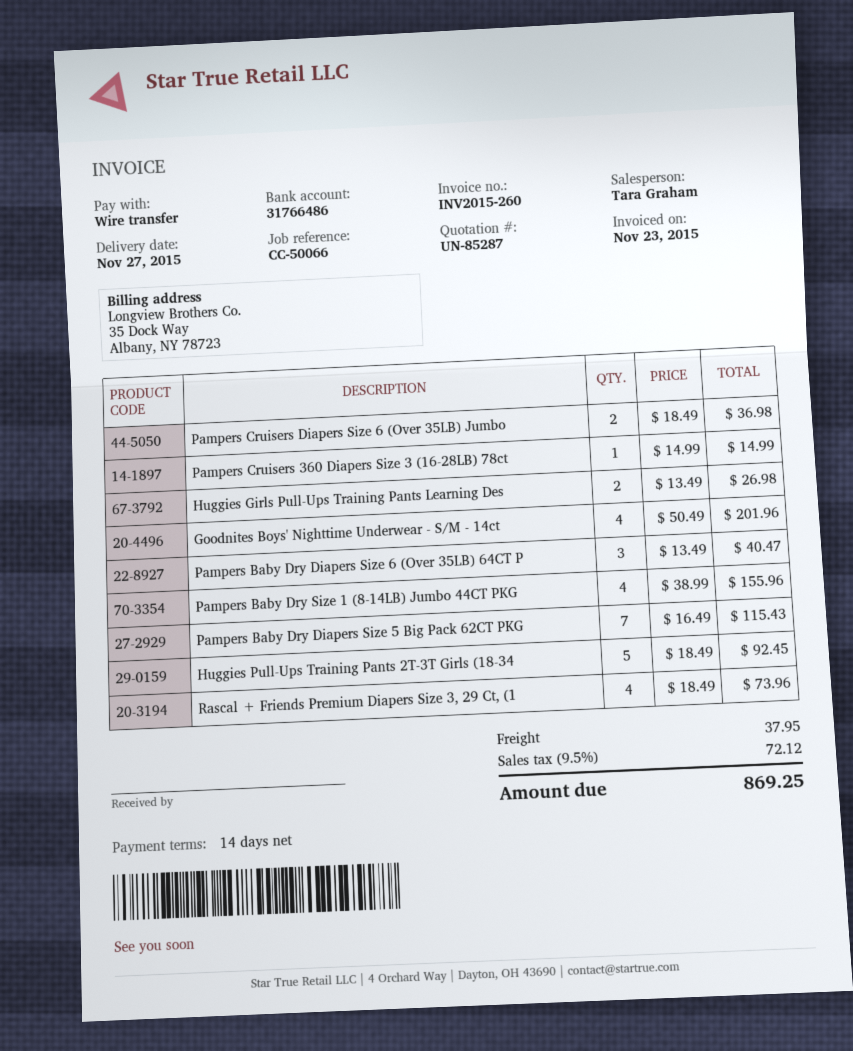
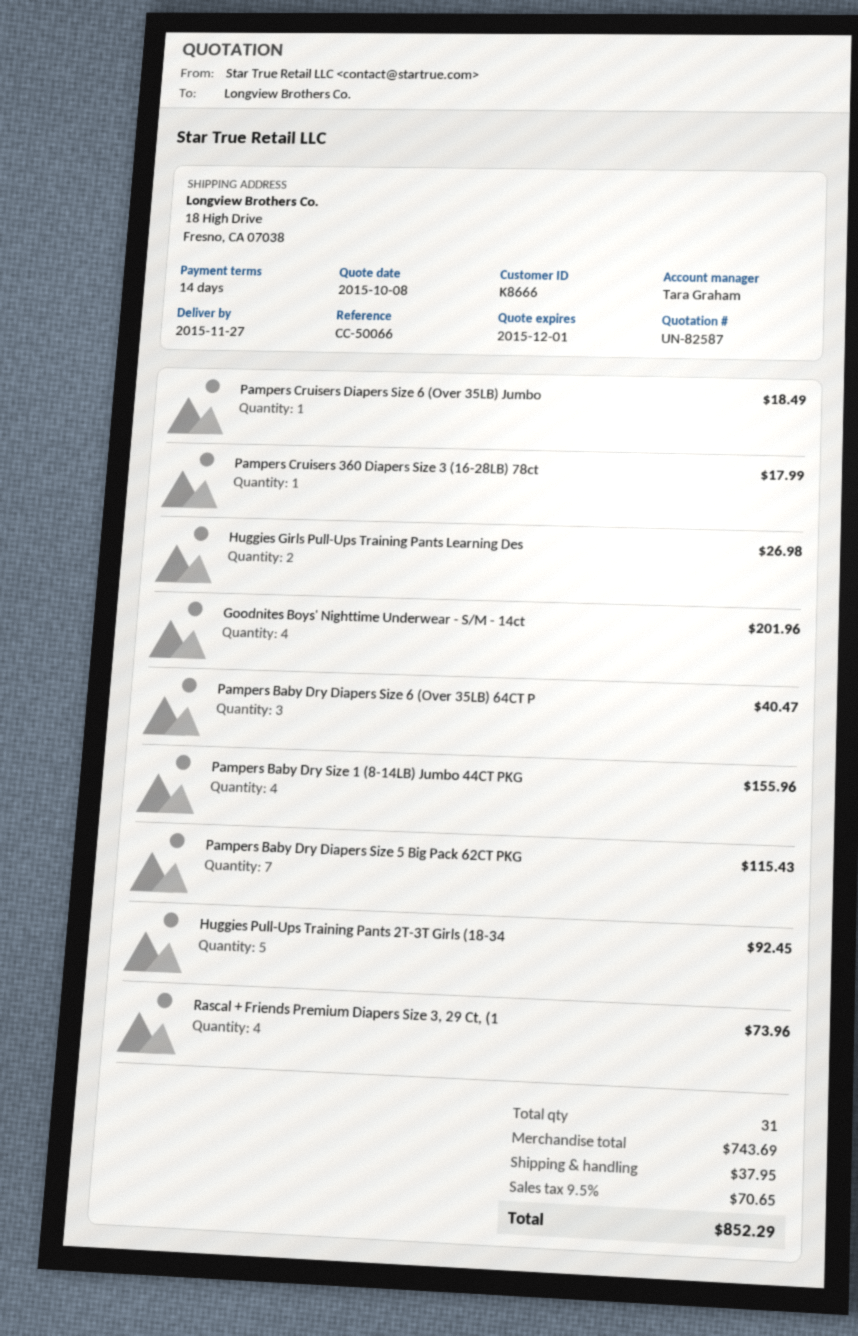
quote number: UN-85287 -> UN-82587
Pampers Cruisers Diapers Size 6 (Over 35LB) Jumbo: 2 for 36.98 -> 1 for 18.49
Pampers Cruisers 360 Diapers Size 3 (16-28LB) 78ct: 1 for 14.99 -> 1 for 17.99
tax: 9.5% = 72.12 -> 9.5% = 70.65
total: 869.25 -> 852.29

